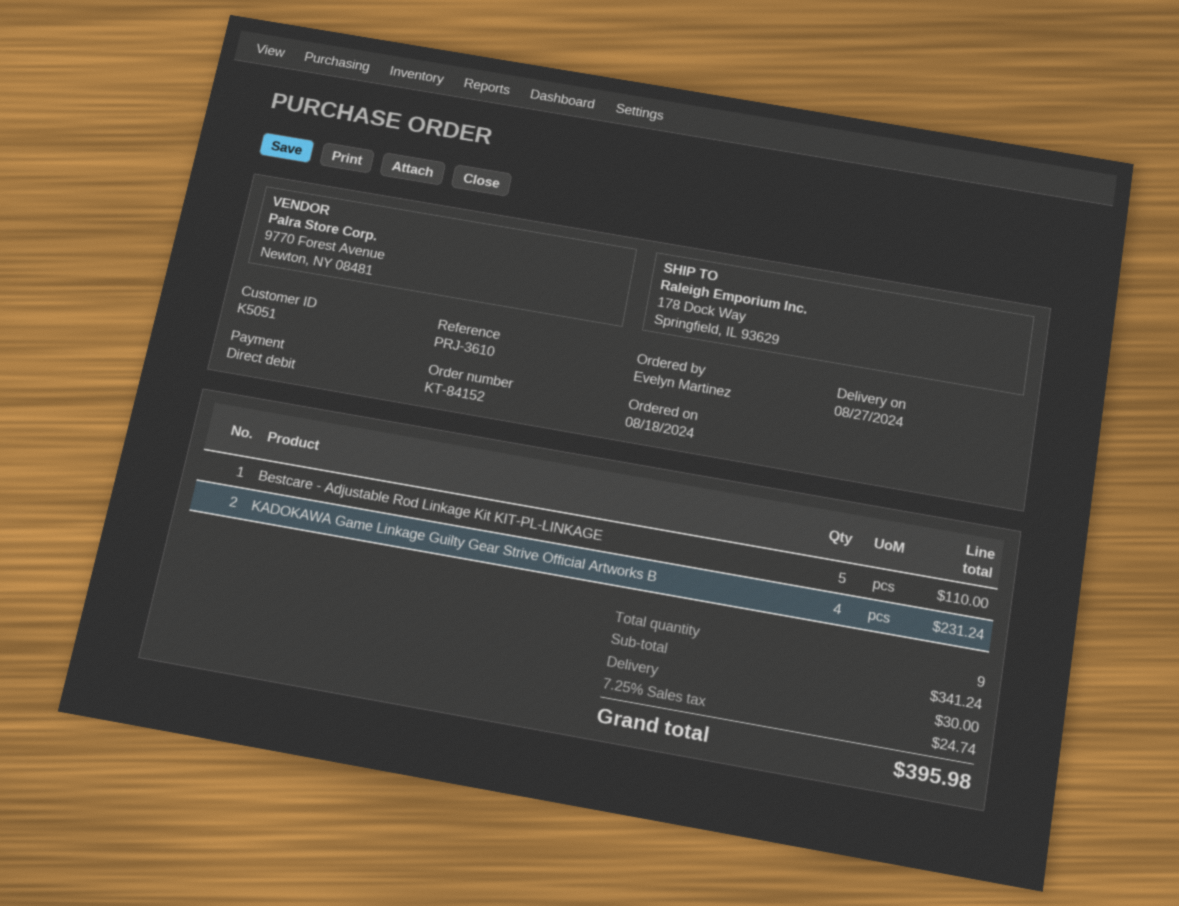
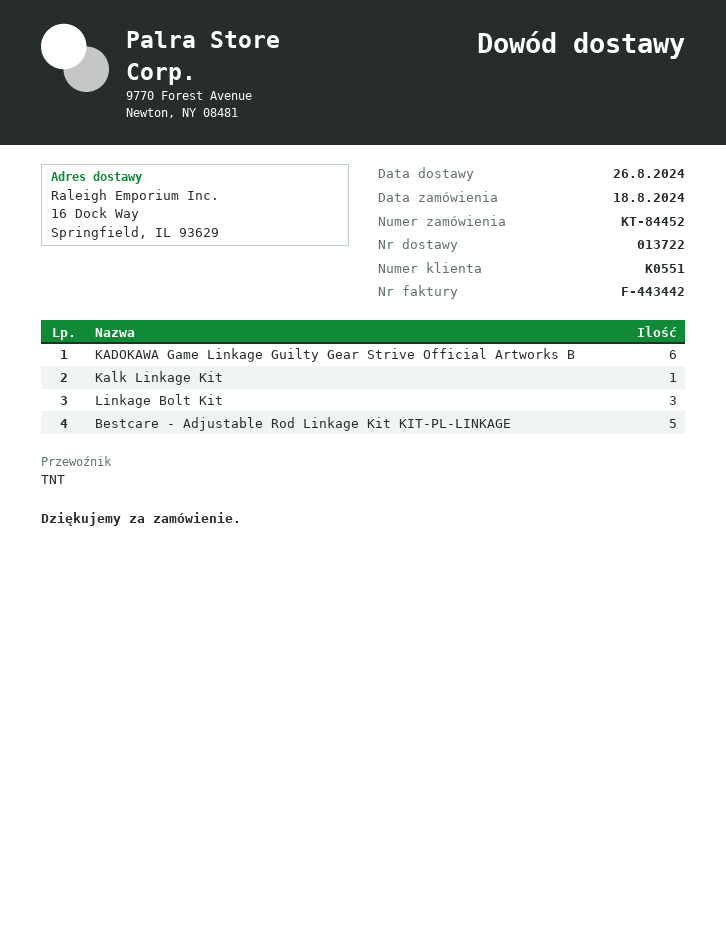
order number: KT-84152 -> KT-84452
delivery date: 2024-08-27 -> 2024-08-26
customer number: K5051 -> K0551
ship to: 178 Dock Way, Springfield, IL 93629 -> 16 Dock Way, Springfield, IL 93629
KADOKAWA Game Linkage Guilty Gear Strive Official Artworks B: 4 -> 6
Kalk Linkage Kit: none -> 1
Linkage Bolt Kit: none -> 3

